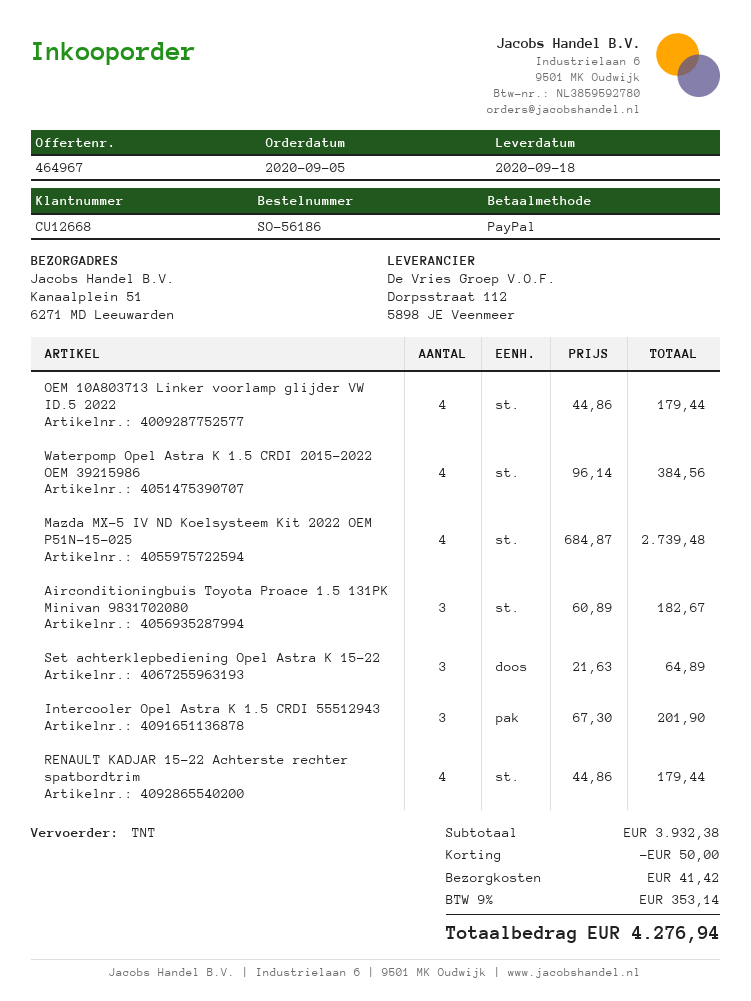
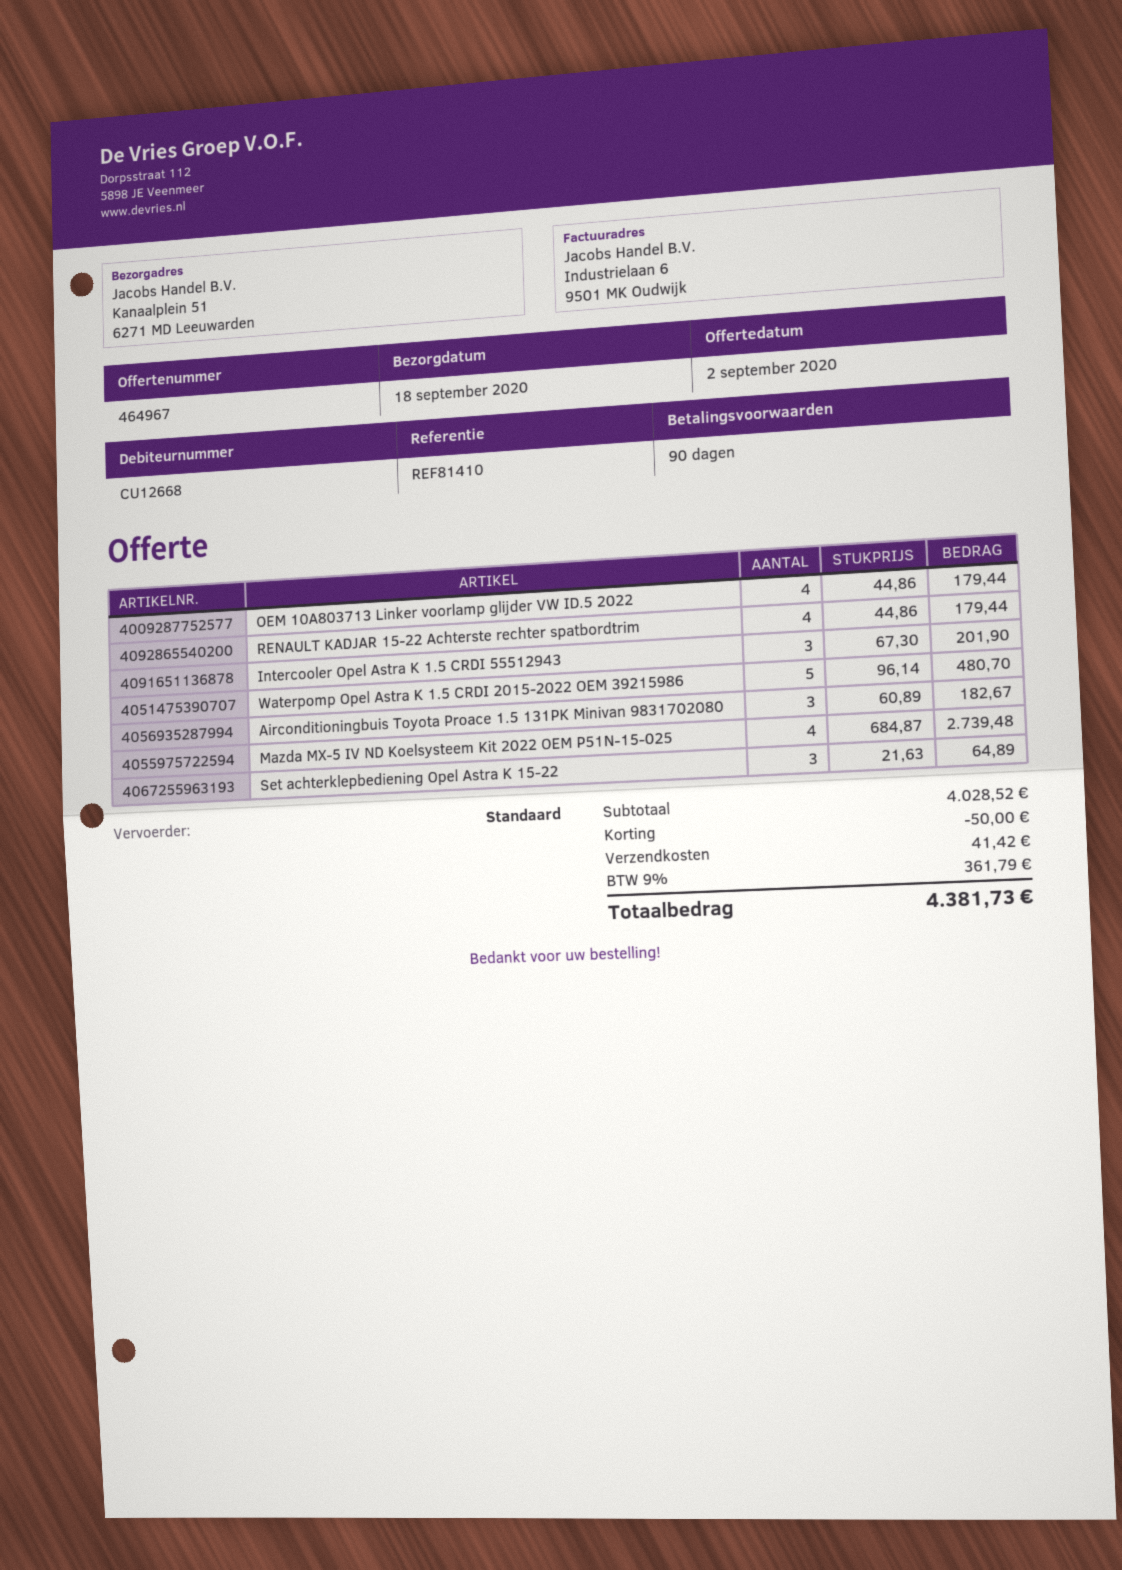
shipping method: TNT -> standard
Waterpomp Opel Astra K 1.5 CRDI 2015-2022 OEM 39215986: 4 x 96.14 = 384.56 -> 5 x 96.14 = 480.70
subtotal: 3932.38 -> 4028.52
tax: 9% = 353.14 -> 9% = 361.79
total: 4276.94 -> 4381.73

